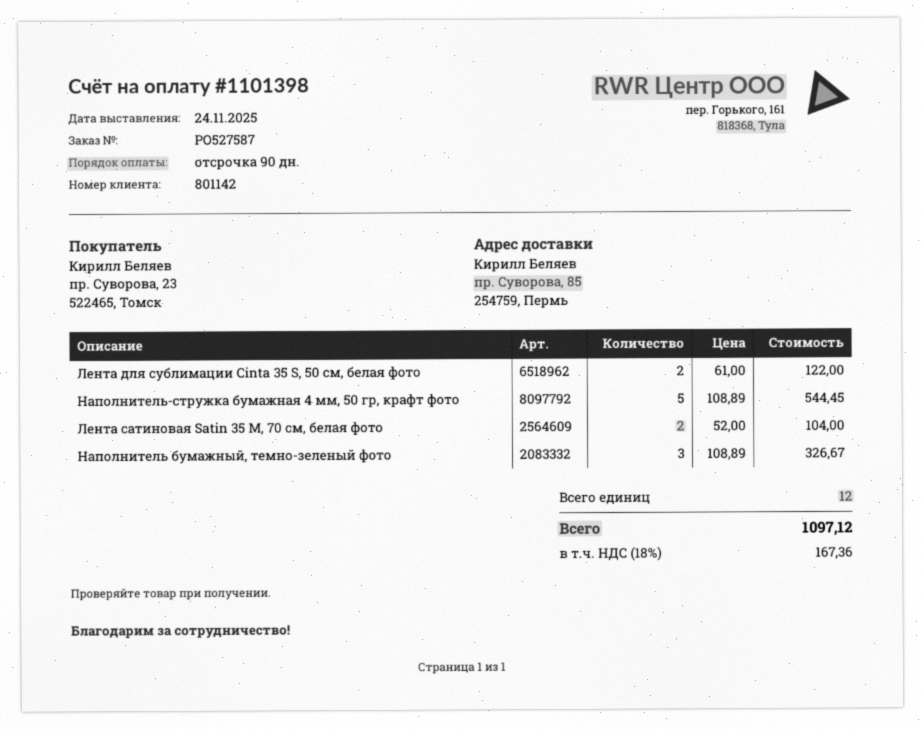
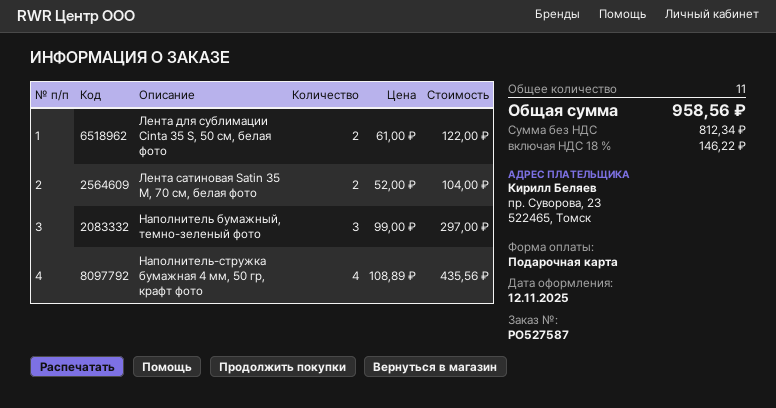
Наполнитель-стружка бумажная 4 мм, 50 гр, крафт фото: 5 x 108.89 = 544.45 -> 4 x 108.89 = 435.56
Наполнитель бумажный, темно-зеленый фото: 3 x 108.89 = 326.67 -> 3 x 99.00 = 297.00
total quantity: 12 -> 11
tax: 18% = 167.36 -> 18% = 146.22
total: 1097.12 -> 958.56

